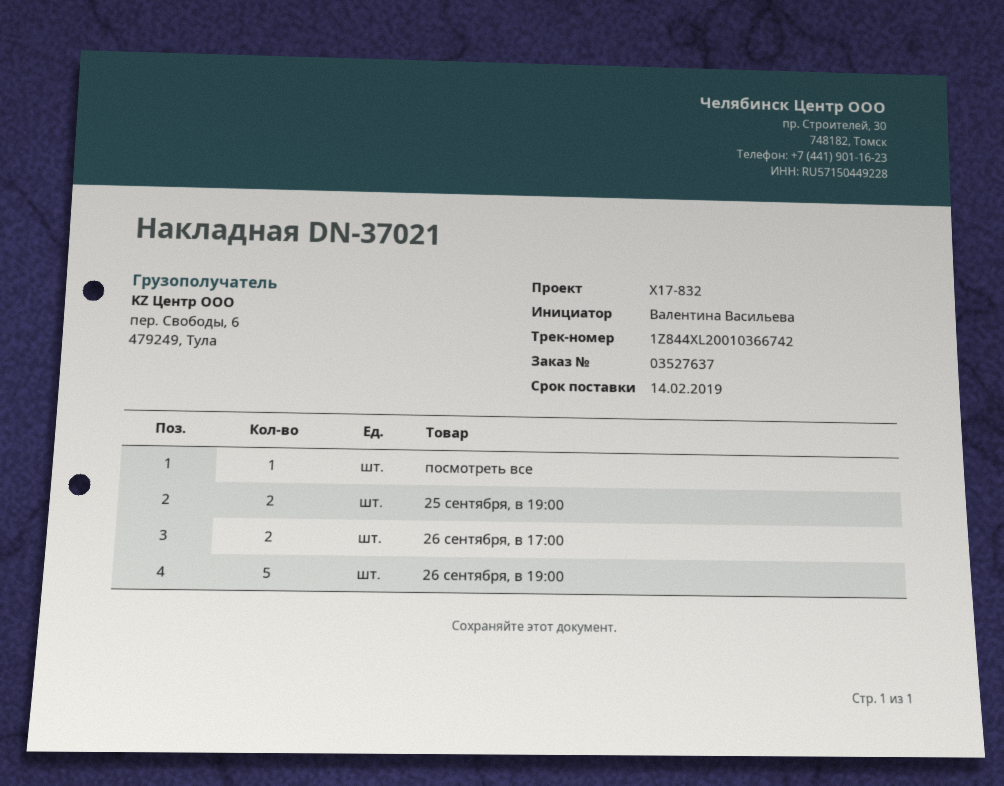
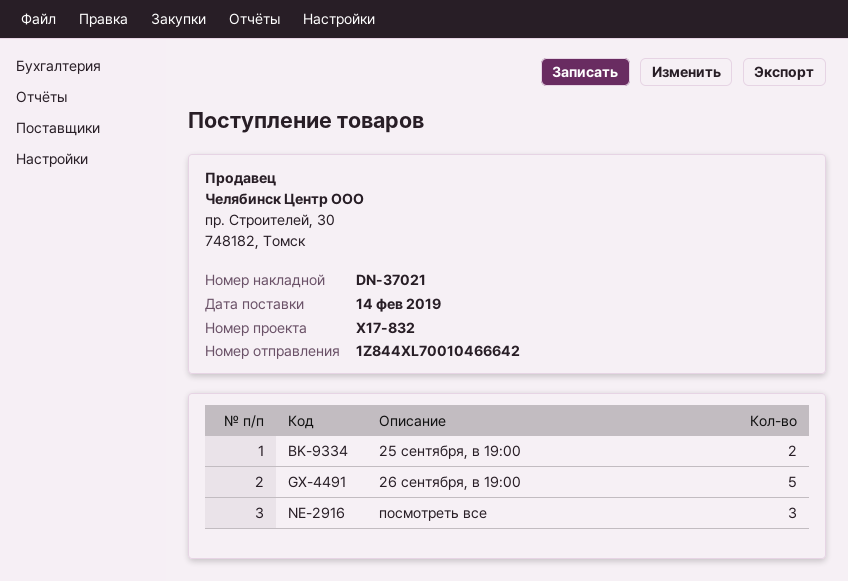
tracking number: 1Z844XL20010366742 -> 1Z844XL70010466642
посмотреть все: 1 -> 3
26 сентября, в 17:00: 2 -> none

